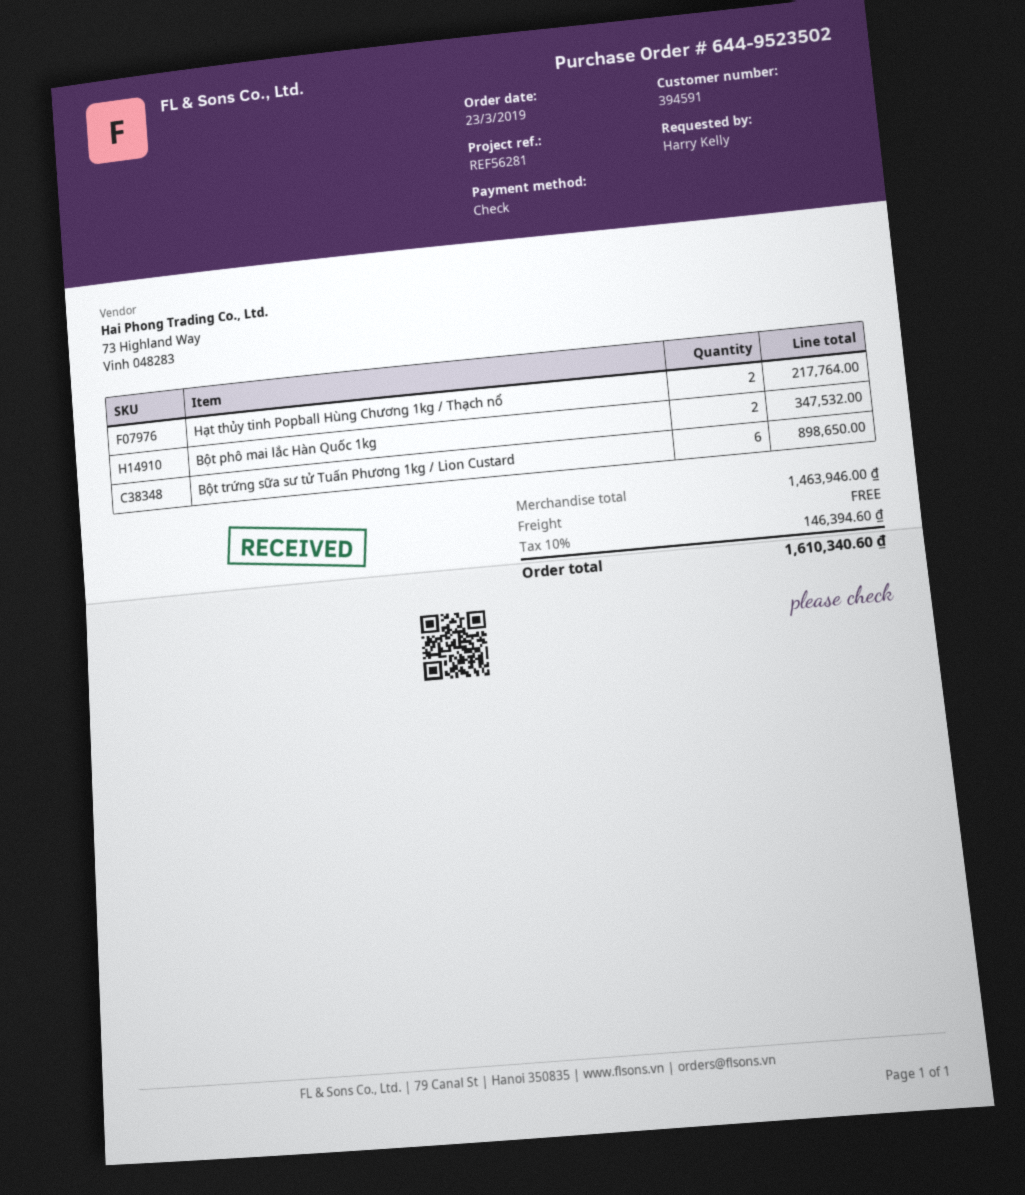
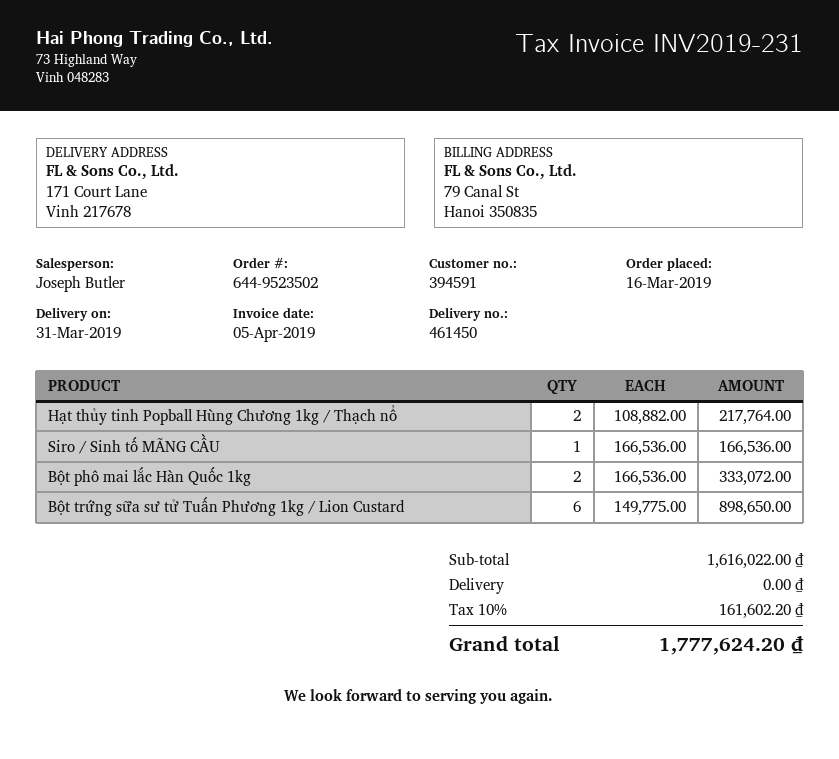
order date: 2019-03-23 -> 2019-03-16
Bột phô mai lắc Hàn Quốc 1kg: 2 for 347532.00 -> 2 for 333072.00
Siro / Sinh tố MÃNG CẦU: none -> 1 for 166536.00
subtotal: 1463946.00 -> 1616022.00
tax: 10% = 146394.60 -> 10% = 161602.20
total: 1610340.60 -> 1777624.20

